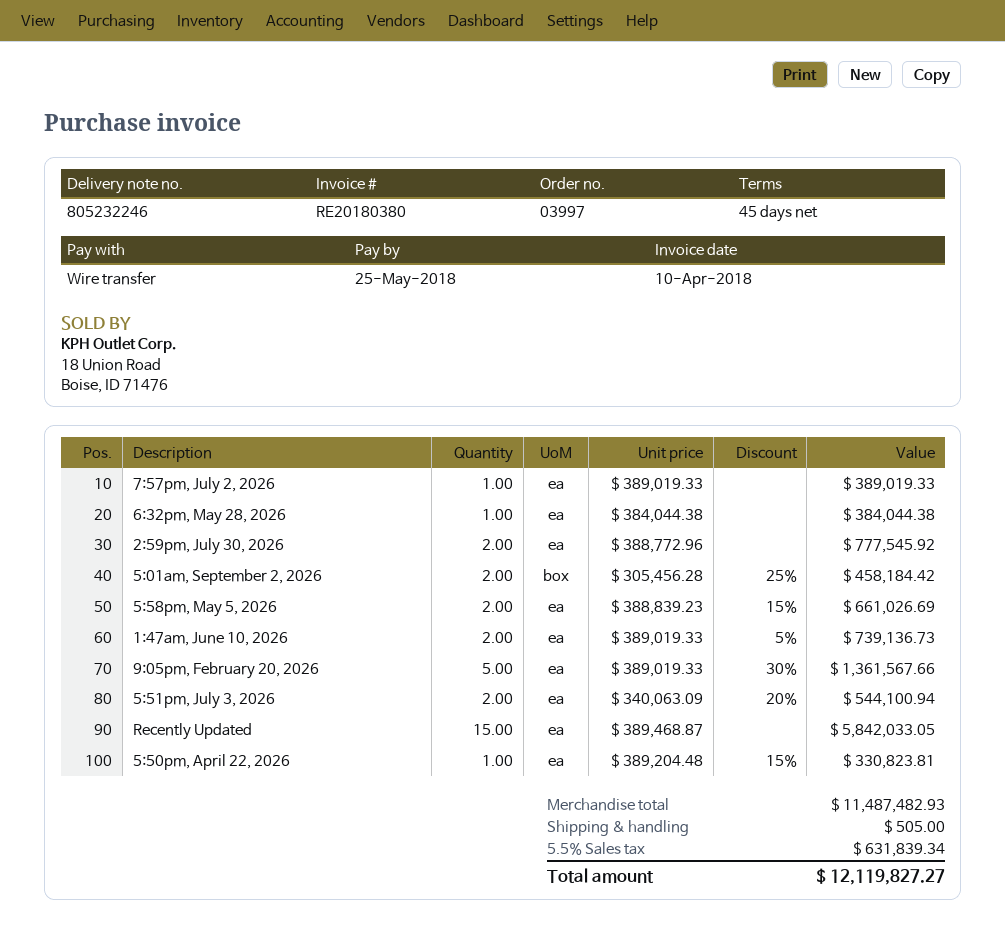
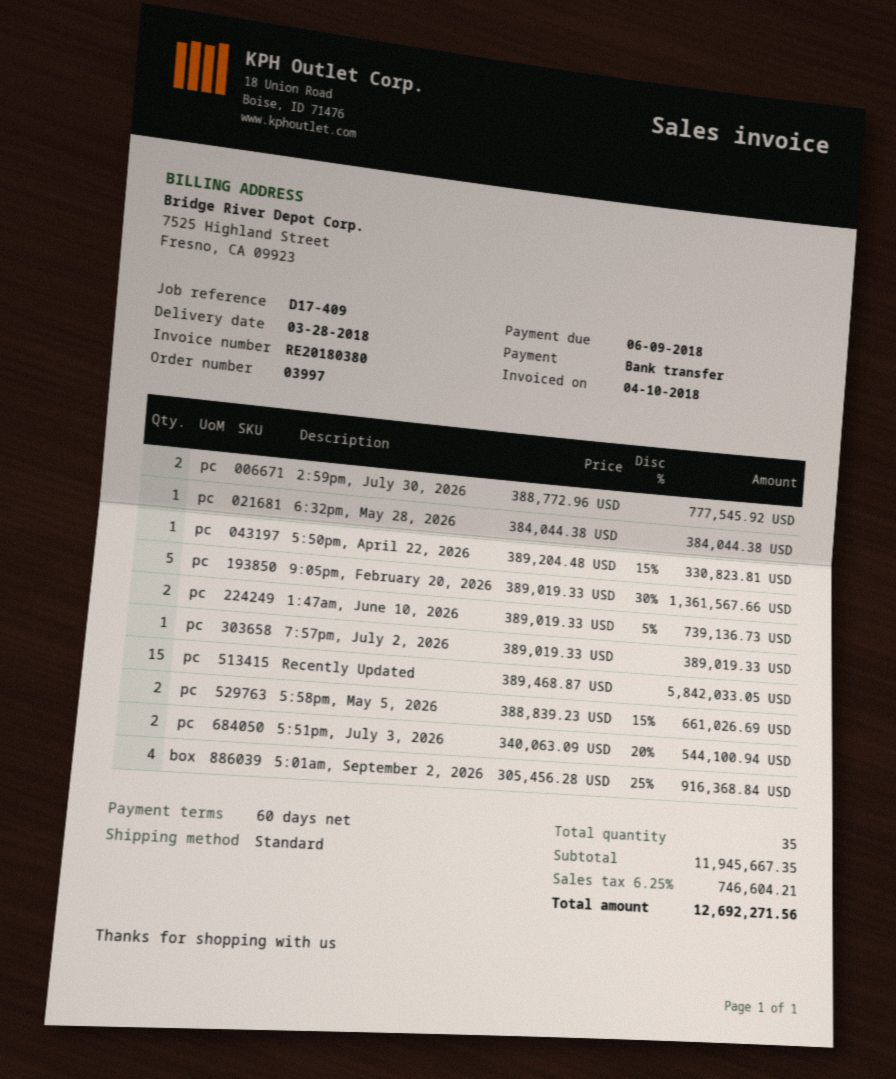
payment terms: 45 days -> 60 days
due date: 2018-05-25 -> 2018-06-09
5:01am, September 2, 2026: 2 x 305456.28 - 25% = 458184.42 -> 4 x 305456.28 - 25% = 916368.84
subtotal: 11487482.93 -> 11945667.35
shipping: 505.00 -> none
tax: 5.5% = 631839.34 -> 6.25% = 746604.21
total: 12119827.27 -> 12692271.56

